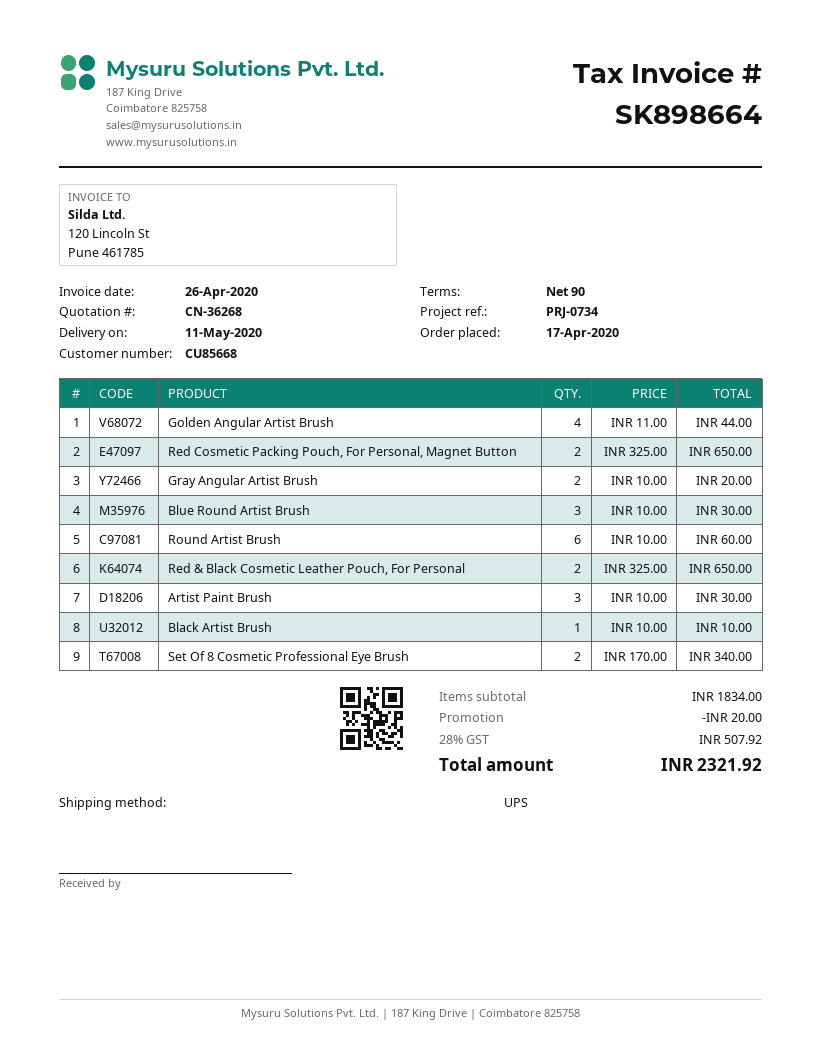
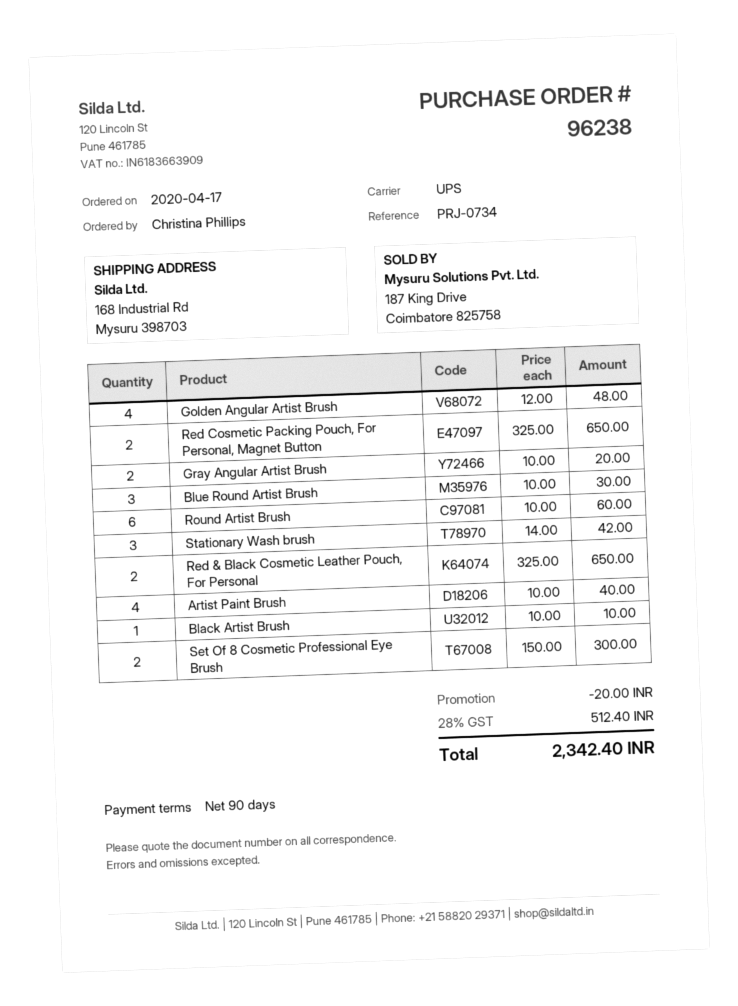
Golden Angular Artist Brush: 4 x 11.00 = 44.00 -> 4 x 12.00 = 48.00
Artist Paint Brush: 3 x 10.00 = 30.00 -> 4 x 10.00 = 40.00
Set Of 8 Cosmetic Professional Eye Brush: 2 x 170.00 = 340.00 -> 2 x 150.00 = 300.00
Stationary Wash brush: none -> 3 x 14.00 = 42.00
tax: 28% = 507.92 -> 28% = 512.40
total: 2321.92 -> 2342.40

